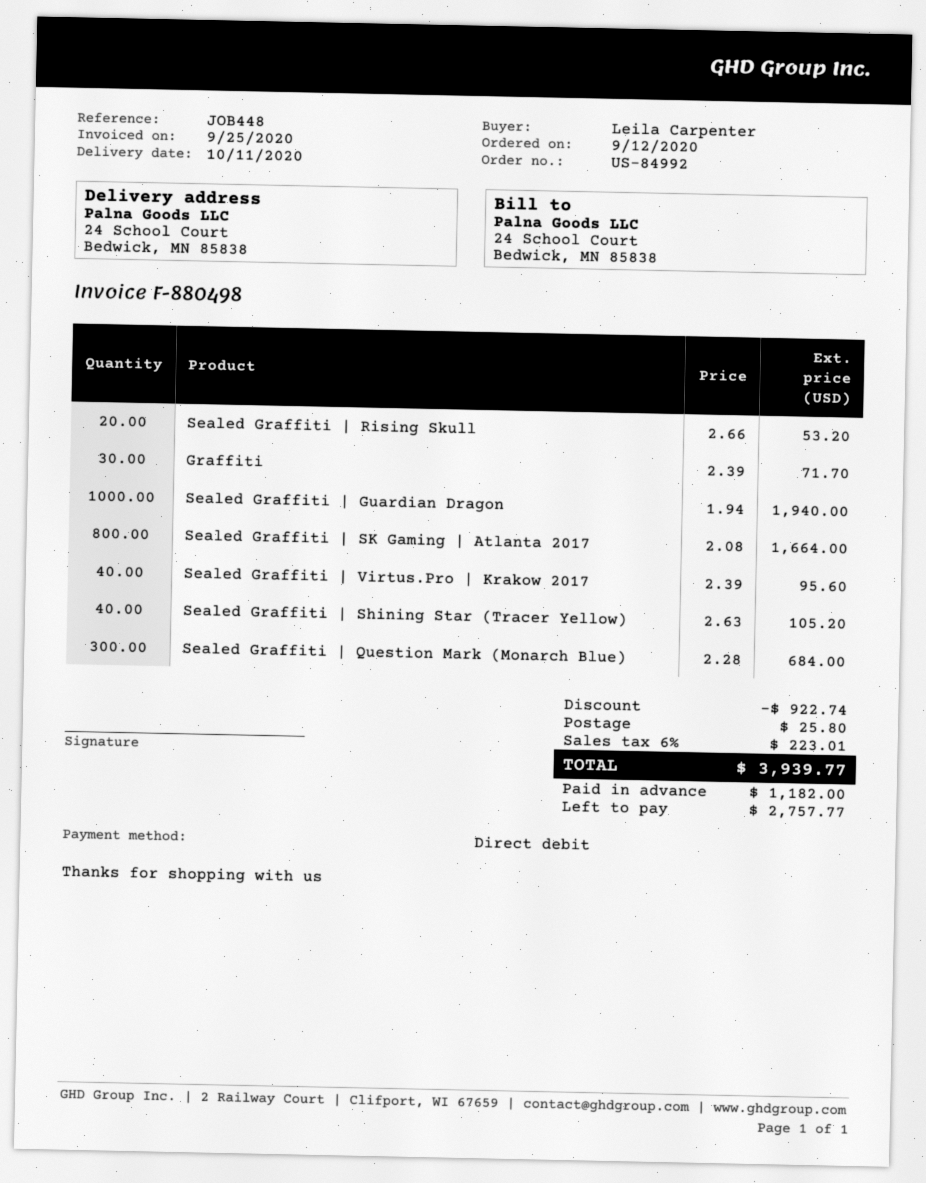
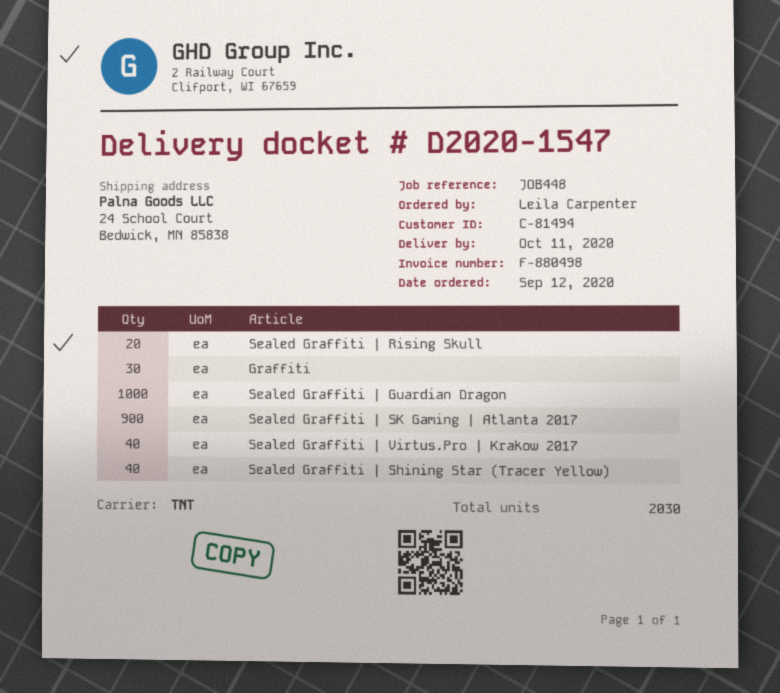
Sealed Graffiti | SK Gaming | Atlanta 2017: 800 -> 900
Sealed Graffiti | Question Mark (Monarch Blue): 300 -> none

